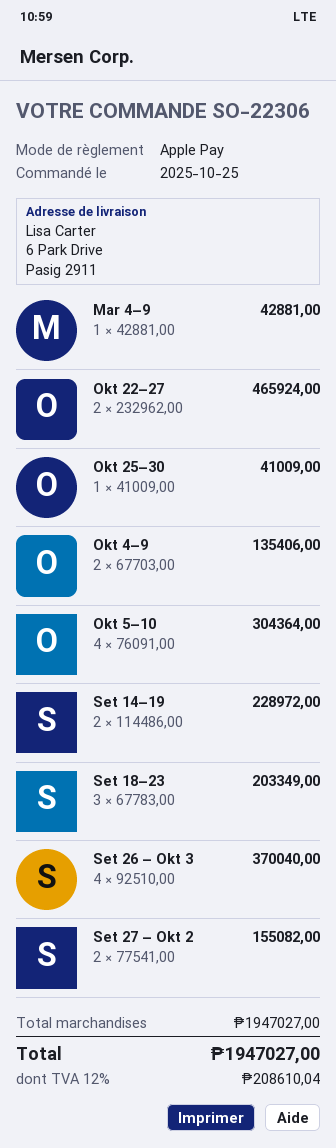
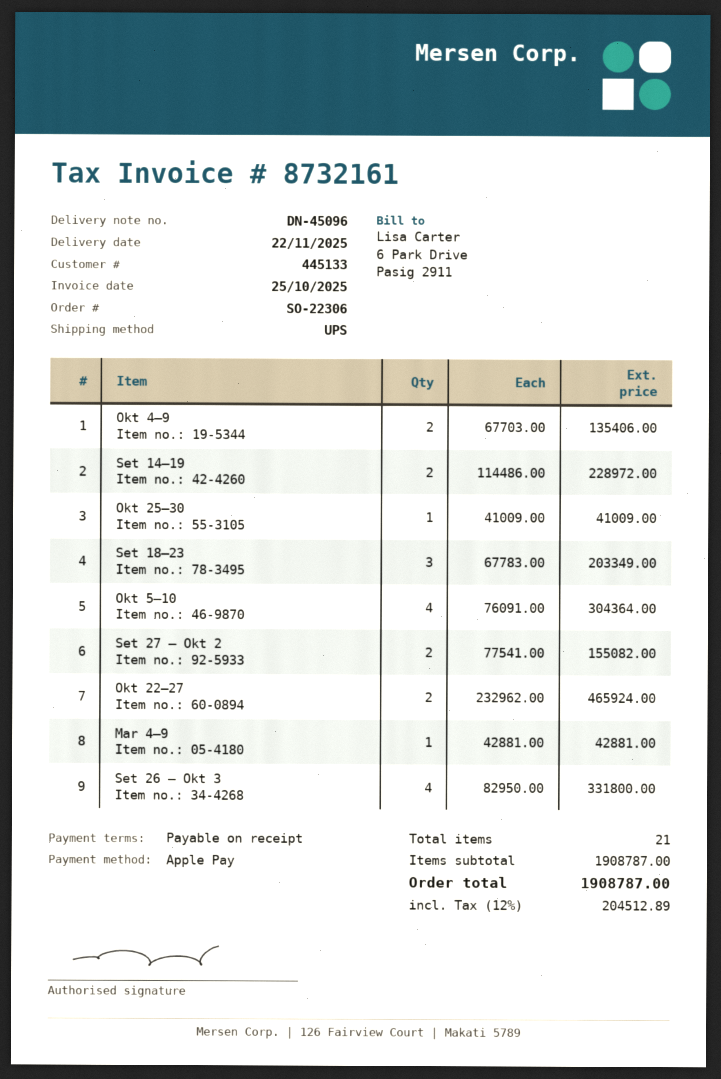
Set 26 – Okt 3: 4 x 92510.00 = 370040.00 -> 4 x 82950.00 = 331800.00
subtotal: 1947027.00 -> 1908787.00
tax: 12% = 208610.04 -> 12% = 204512.89
total: 1947027.00 -> 1908787.00

